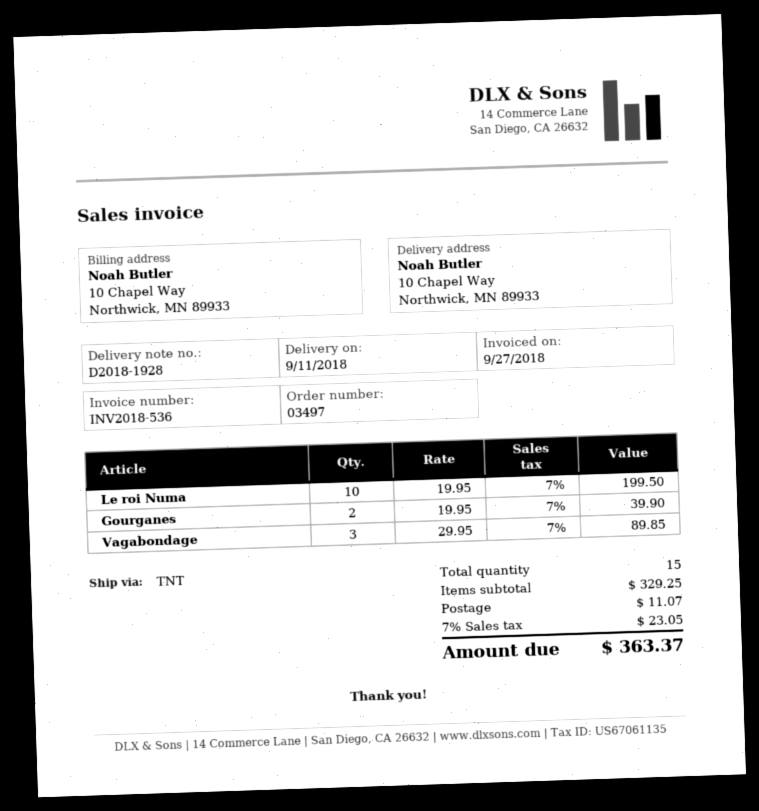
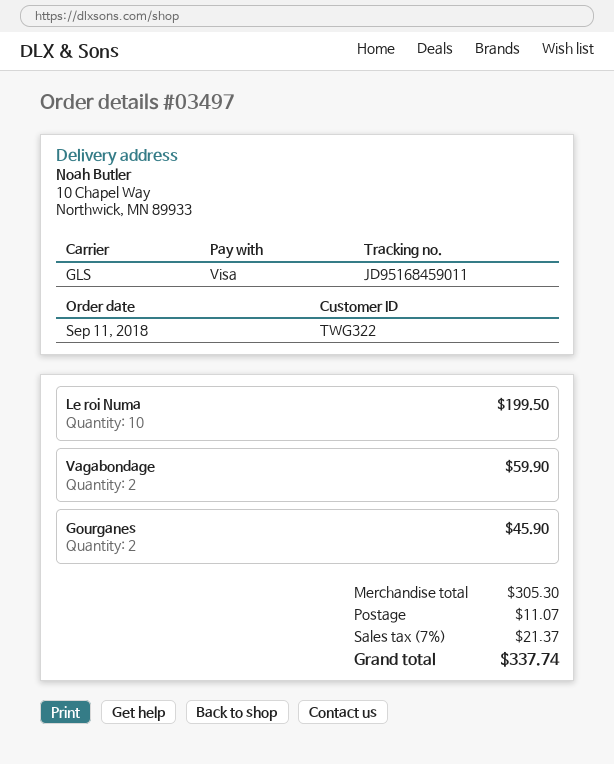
shipping method: TNT -> GLS
Gourganes: 2 for 39.90 -> 2 for 45.90
Vagabondage: 3 for 89.85 -> 2 for 59.90
subtotal: 329.25 -> 305.30
tax: 7% = 23.05 -> 7% = 21.37
total: 363.37 -> 337.74

